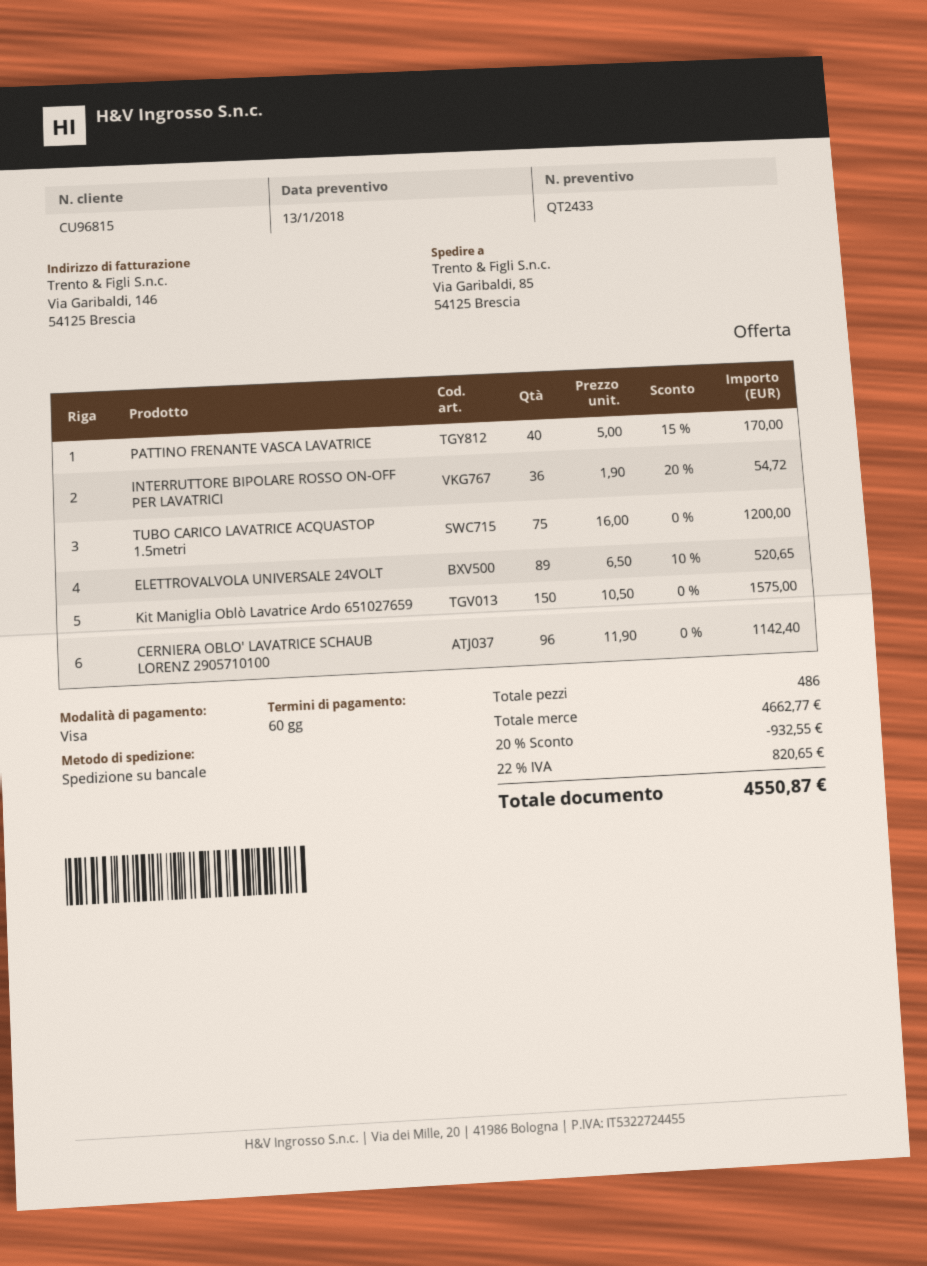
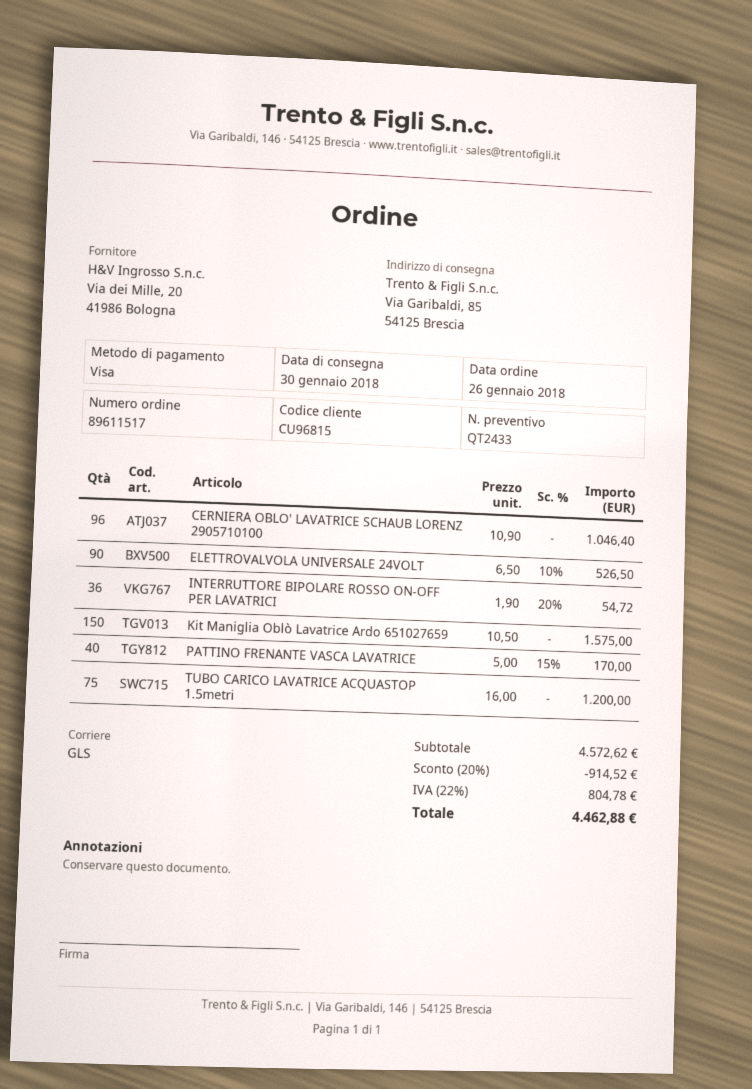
shipping method: pallet freight -> GLS
ELETTROVALVOLA UNIVERSALE 24VOLT: 89 x 6.50 - 10% = 520.65 -> 90 x 6.50 - 10% = 526.50
CERNIERA OBLO' LAVATRICE SCHAUB LORENZ 2905710100: 96 x 11.90 = 1142.40 -> 96 x 10.90 = 1046.40
subtotal: 4662.77 -> 4572.62
discount: 20% = 932.55 -> 20% = 914.52
tax: 22% = 820.65 -> 22% = 804.78
total: 4550.87 -> 4462.88

